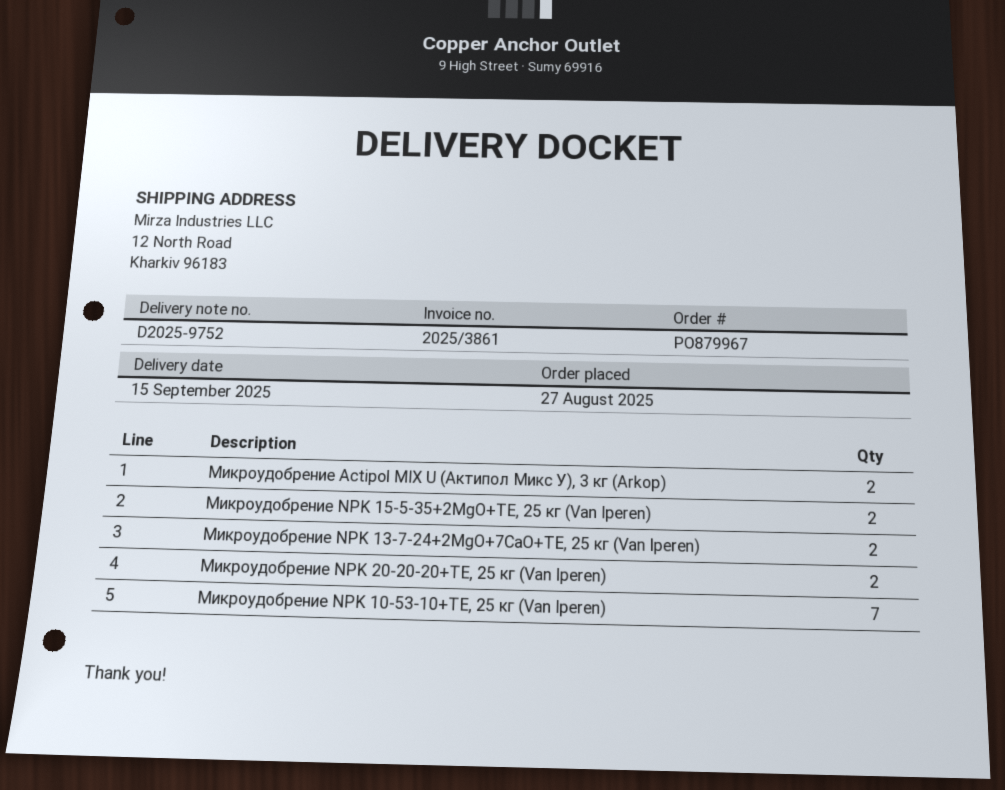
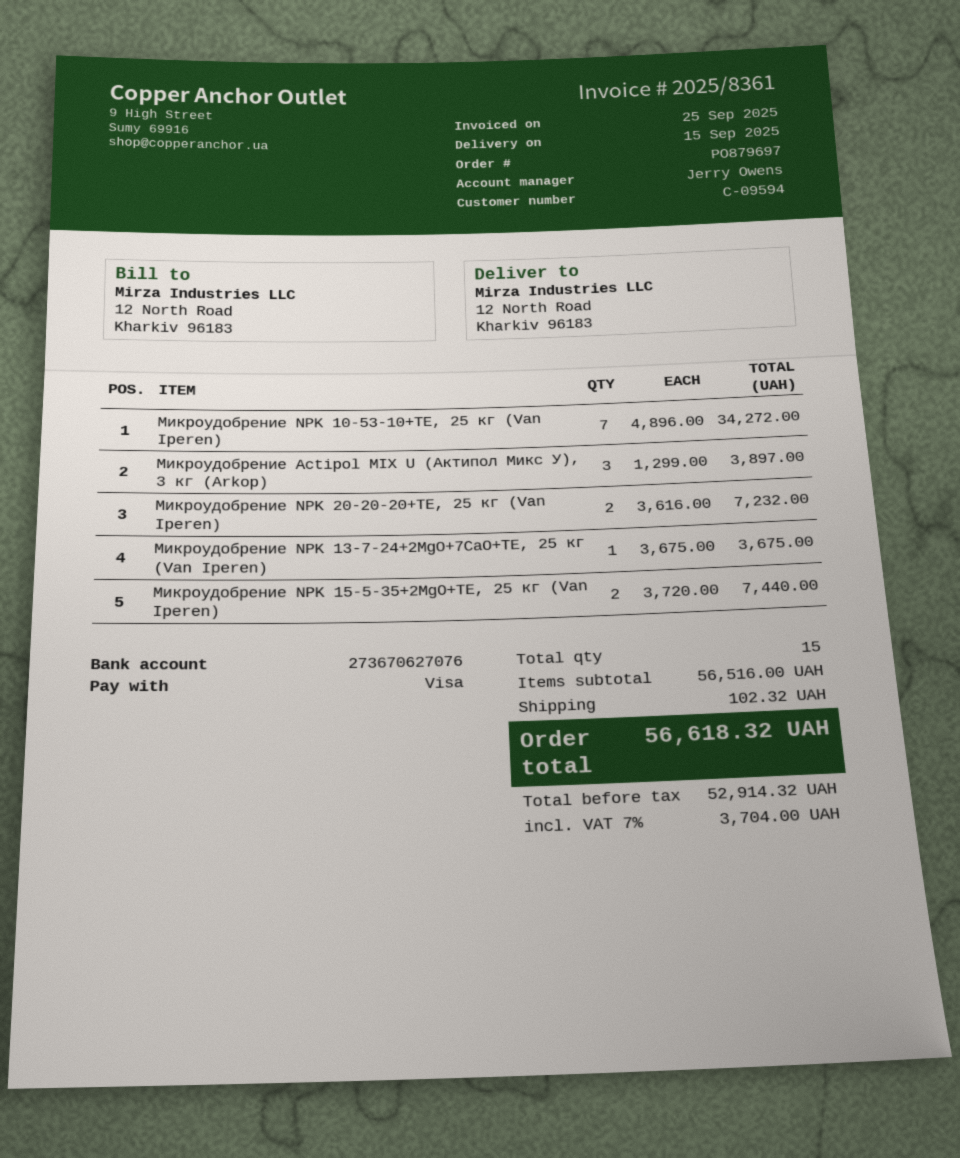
order number: PO879967 -> PO879697
invoice number: 2025/3861 -> 2025/8361
Микроудобрение Actipol MIX U (Актипол Микс У), 3 кг (Arkop): 2 -> 3
Микроудобрение NPK 13-7-24+2MgO+7CaO+TE, 25 кг (Van Iperen): 2 -> 1

